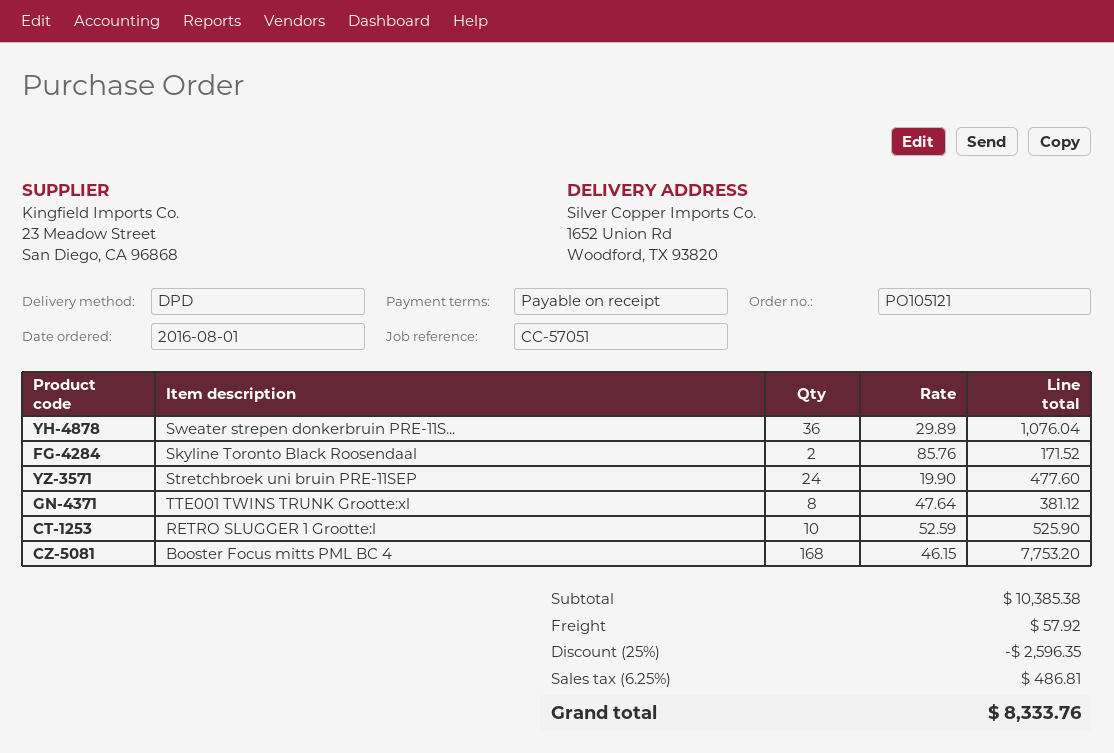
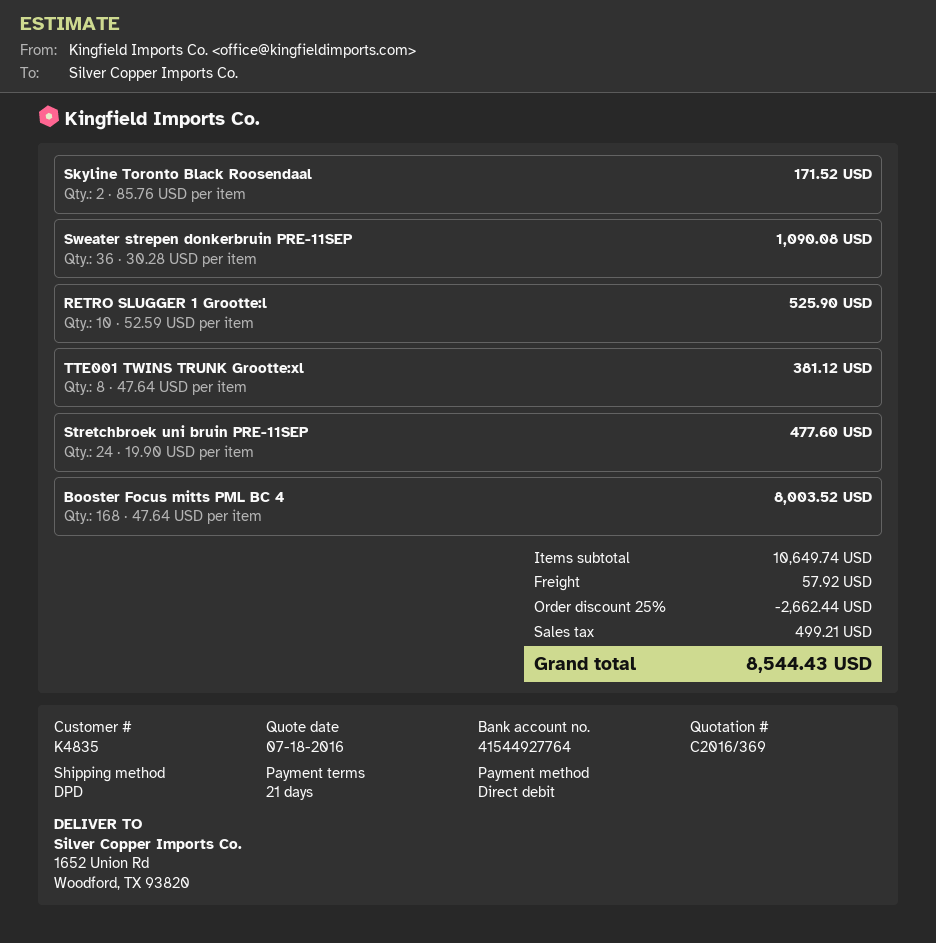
payment terms: on receipt -> 21 days
Sweater strepen donkerbruin PRE-11S...: 36 x 29.89 = 1076.04 -> 36 x 30.28 = 1090.08
Booster Focus mitts PML BC 4: 168 x 46.15 = 7753.20 -> 168 x 47.64 = 8003.52
subtotal: 10385.38 -> 10649.74
discount: 25% = 2596.35 -> 25% = 2662.44
tax: 486.81 -> 499.21
total: 8333.76 -> 8544.43

